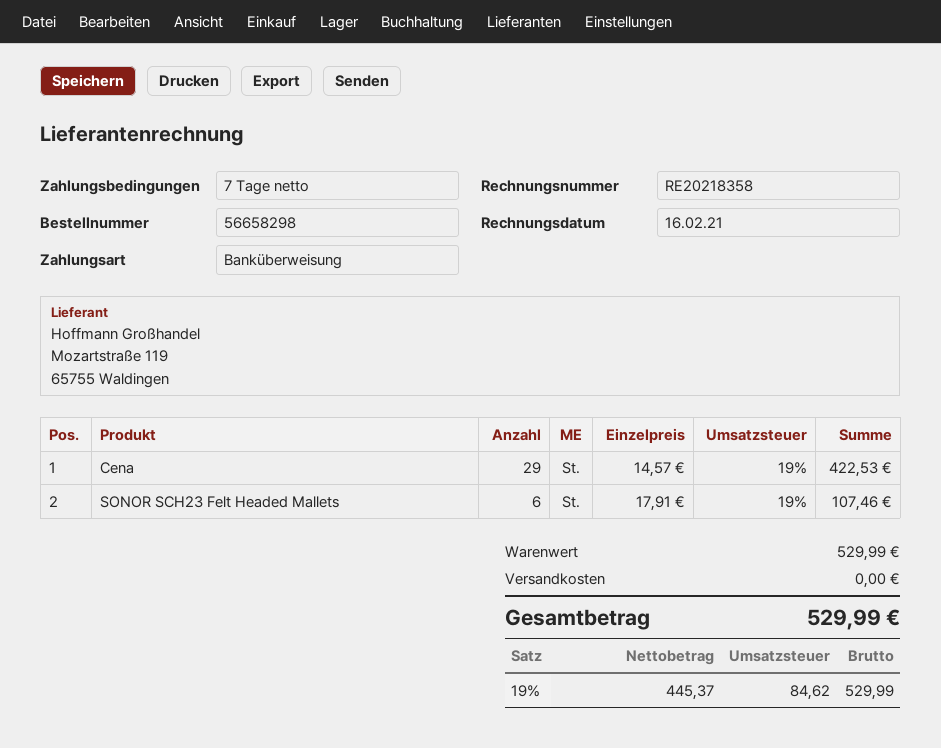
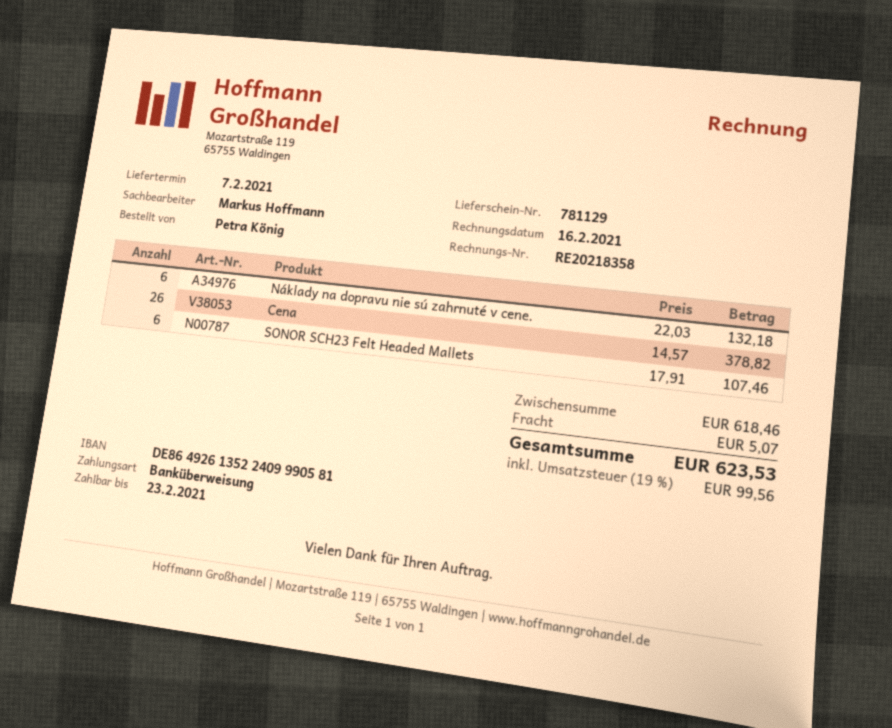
Cena: 29 x 14.57 = 422.53 -> 26 x 14.57 = 378.82
Náklady na dopravu nie sú zahrnuté v cene.: none -> 6 x 22.03 = 132.18
subtotal: 529.99 -> 618.46
shipping: 0.00 -> 5.07
tax: 19% = 84.62 -> 19% = 99.56
total: 529.99 -> 623.53

